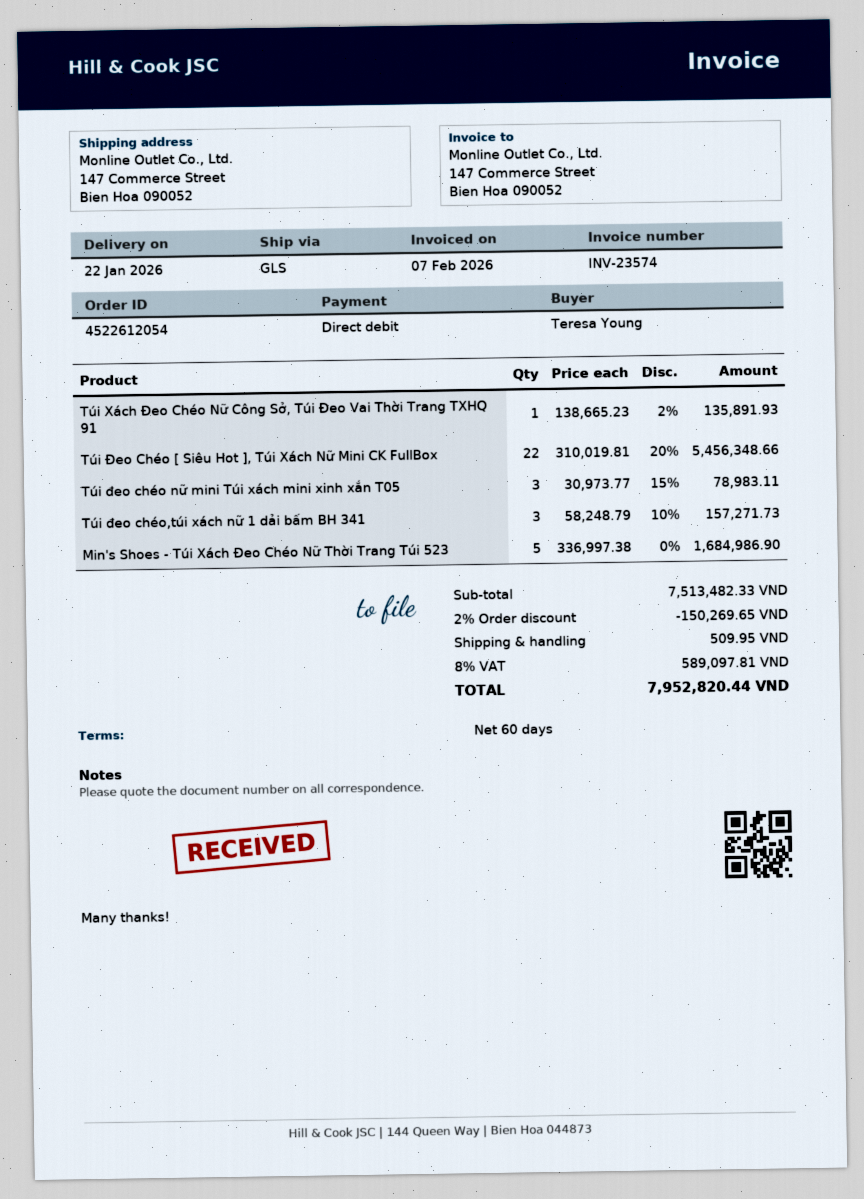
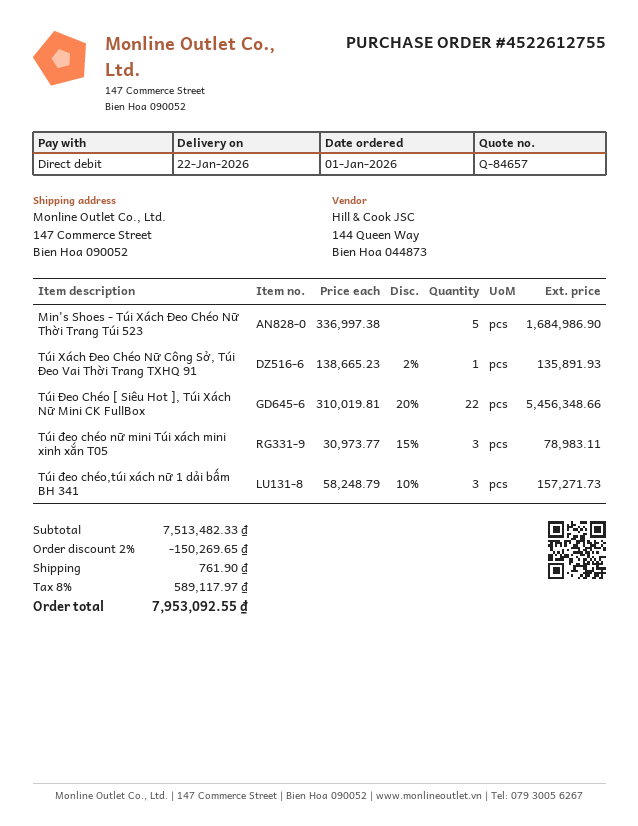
order number: 4522612054 -> 4522612755
shipping: 509.95 -> 761.90
tax: 8% = 589097.81 -> 8% = 589117.97
total: 7952820.44 -> 7953092.55

